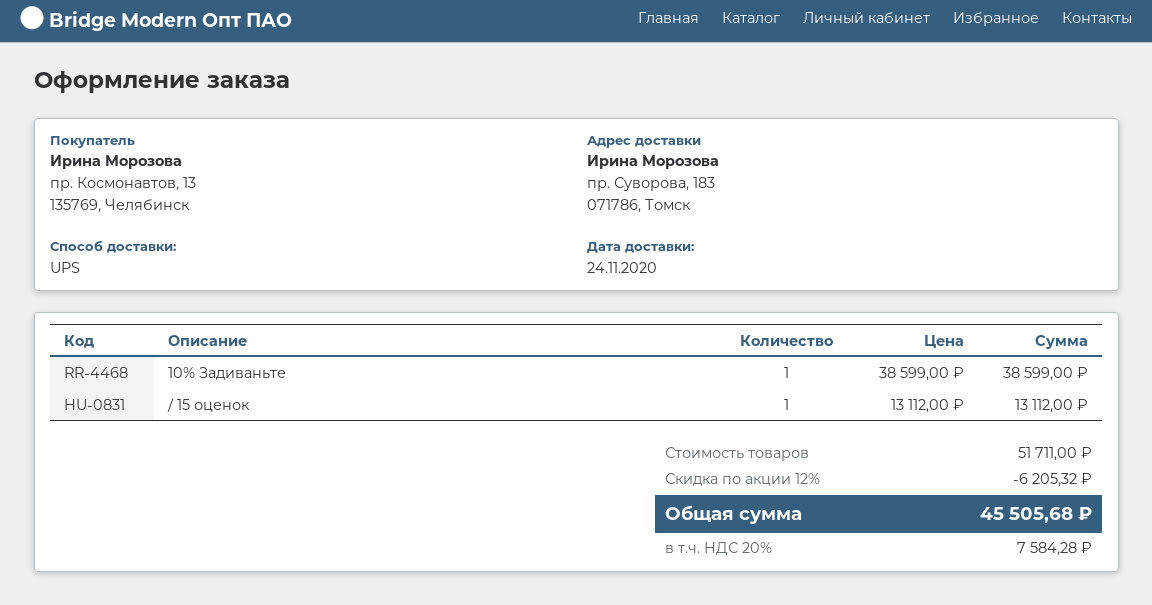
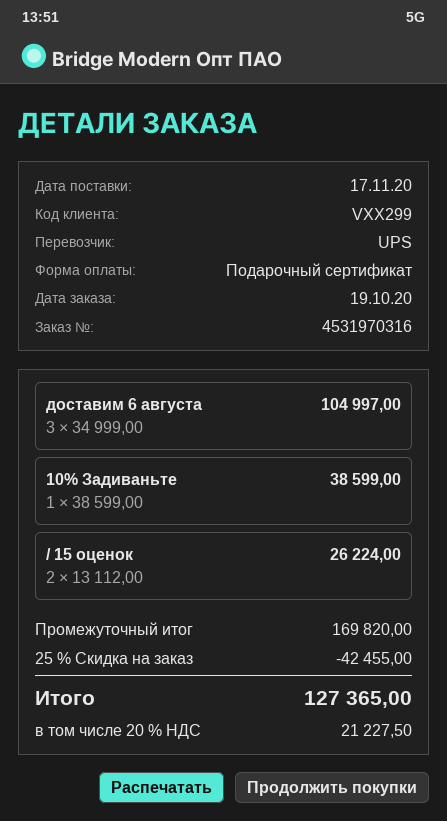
delivery date: 2020-11-24 -> 2020-11-17
/ 15 оценок: 1 x 13112.00 = 13112.00 -> 2 x 13112.00 = 26224.00
доставим 6 августа: none -> 3 x 34999.00 = 104997.00
subtotal: 51711.00 -> 169820.00
discount: 12% = 6205.32 -> 25% = 42455.00
tax: 20% = 7584.28 -> 20% = 21227.50
total: 45505.68 -> 127365.00

